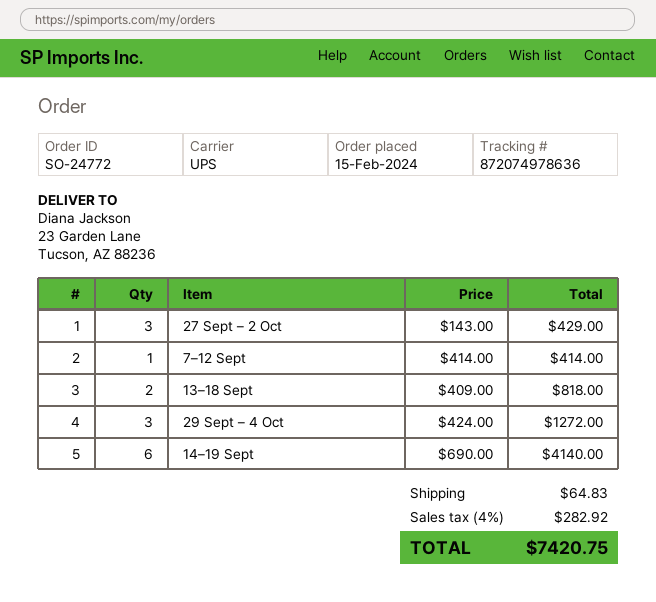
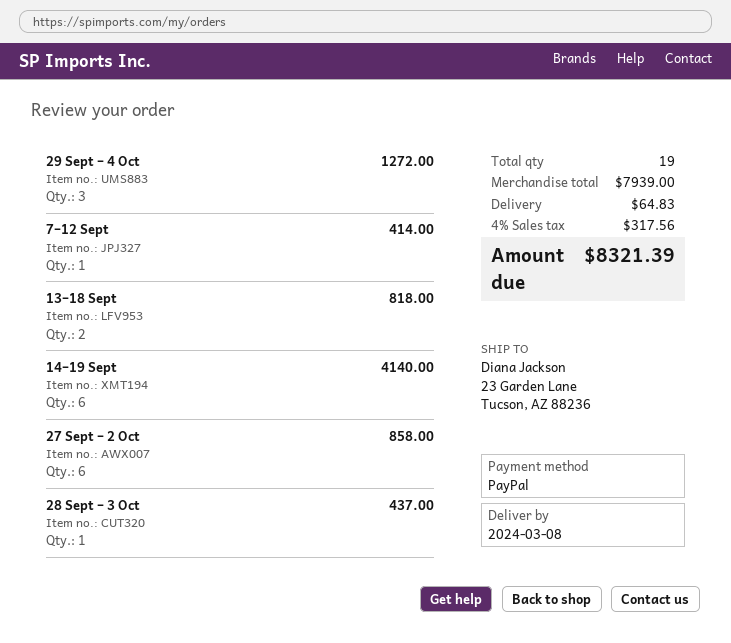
27 Sept – 2 Oct: 3 for 429.00 -> 6 for 858.00
28 Sept – 3 Oct: none -> 1 for 437.00
tax: 4% = 282.92 -> 4% = 317.56
total: 7420.75 -> 8321.39

